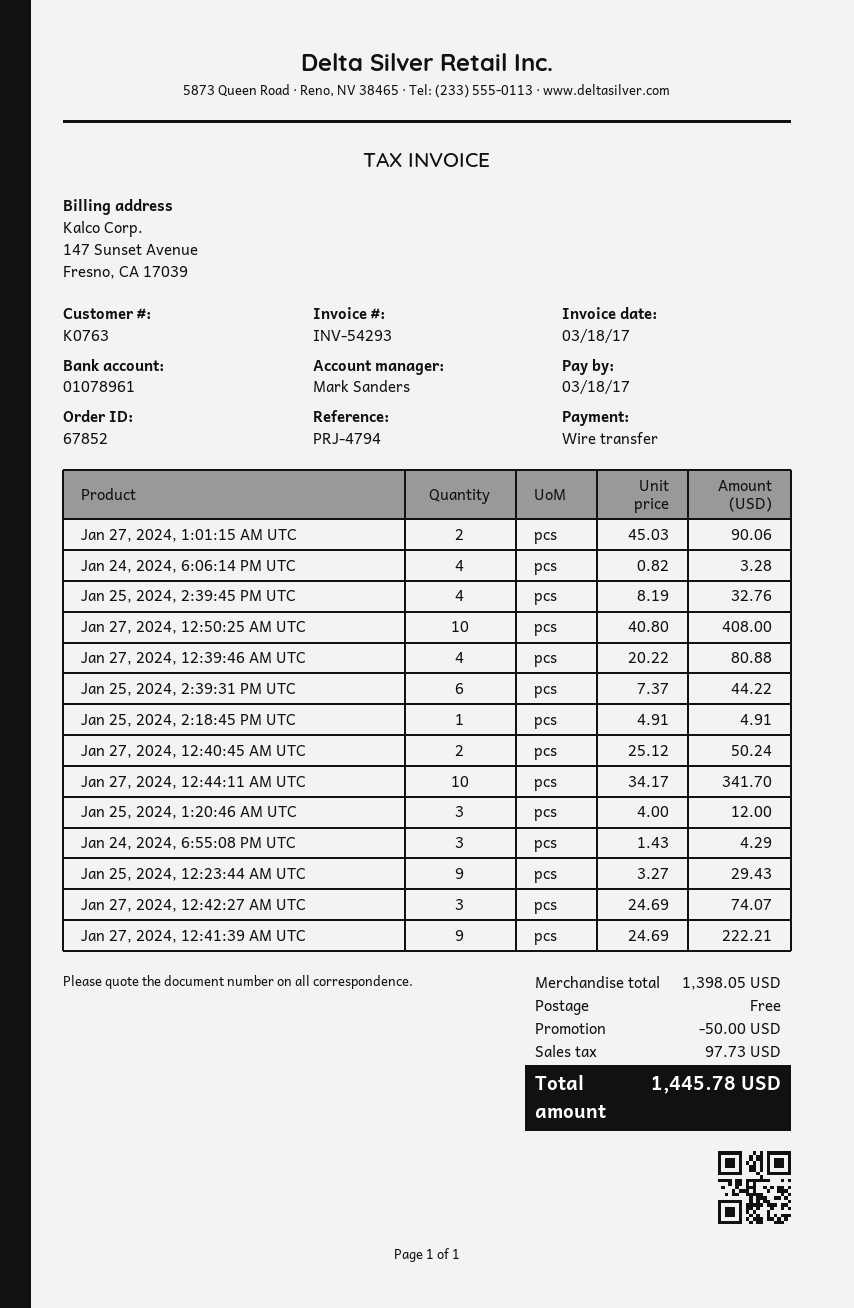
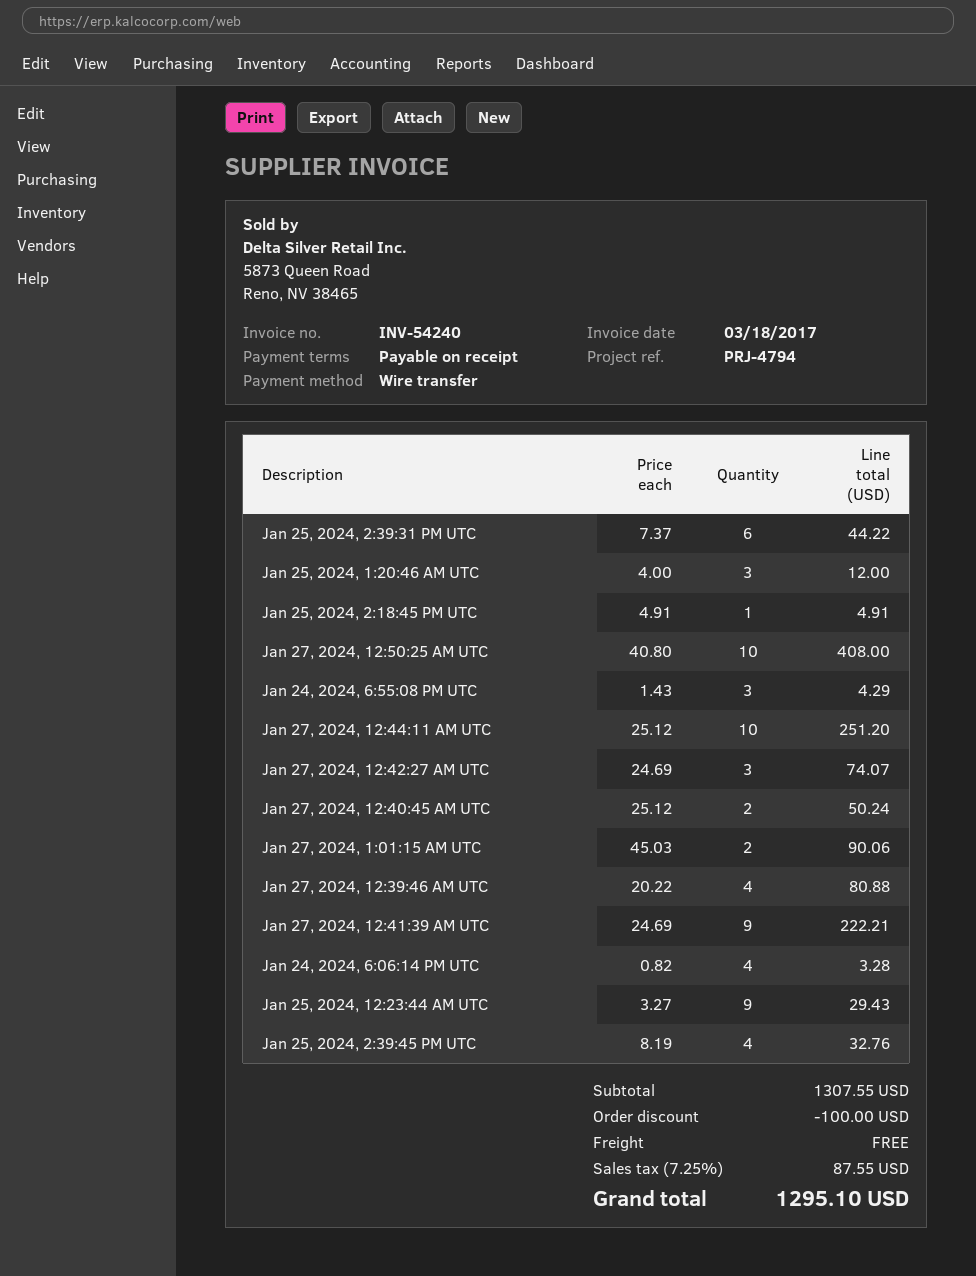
invoice number: INV-54293 -> INV-54240
Jan 27, 2024, 12:44:11 AM UTC: 10 x 34.17 = 341.70 -> 10 x 25.12 = 251.20
subtotal: 1398.05 -> 1307.55
discount: 50.00 -> 100.00
tax: 97.73 -> 87.55
total: 1445.78 -> 1295.10

